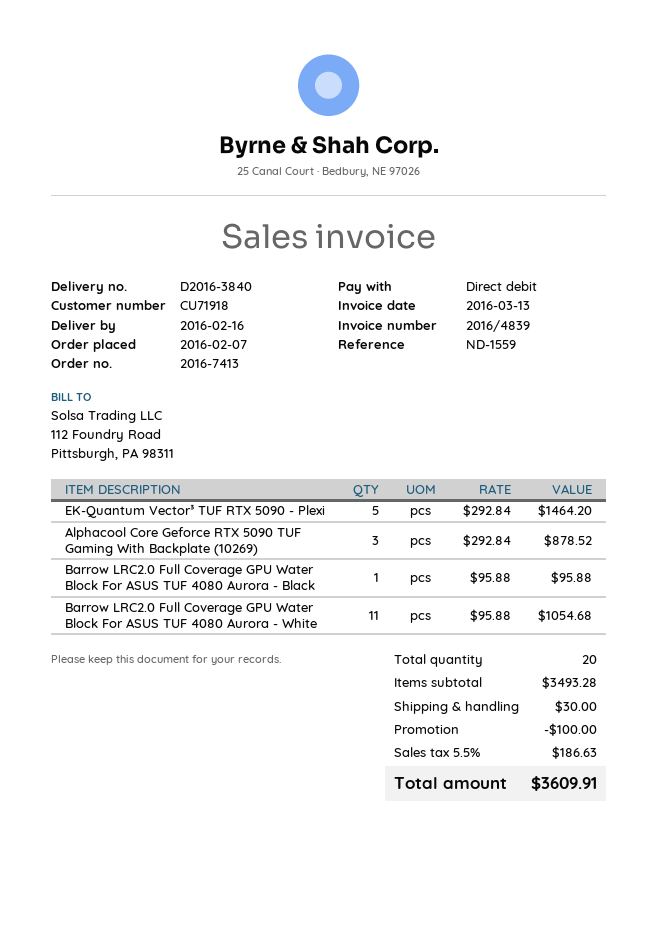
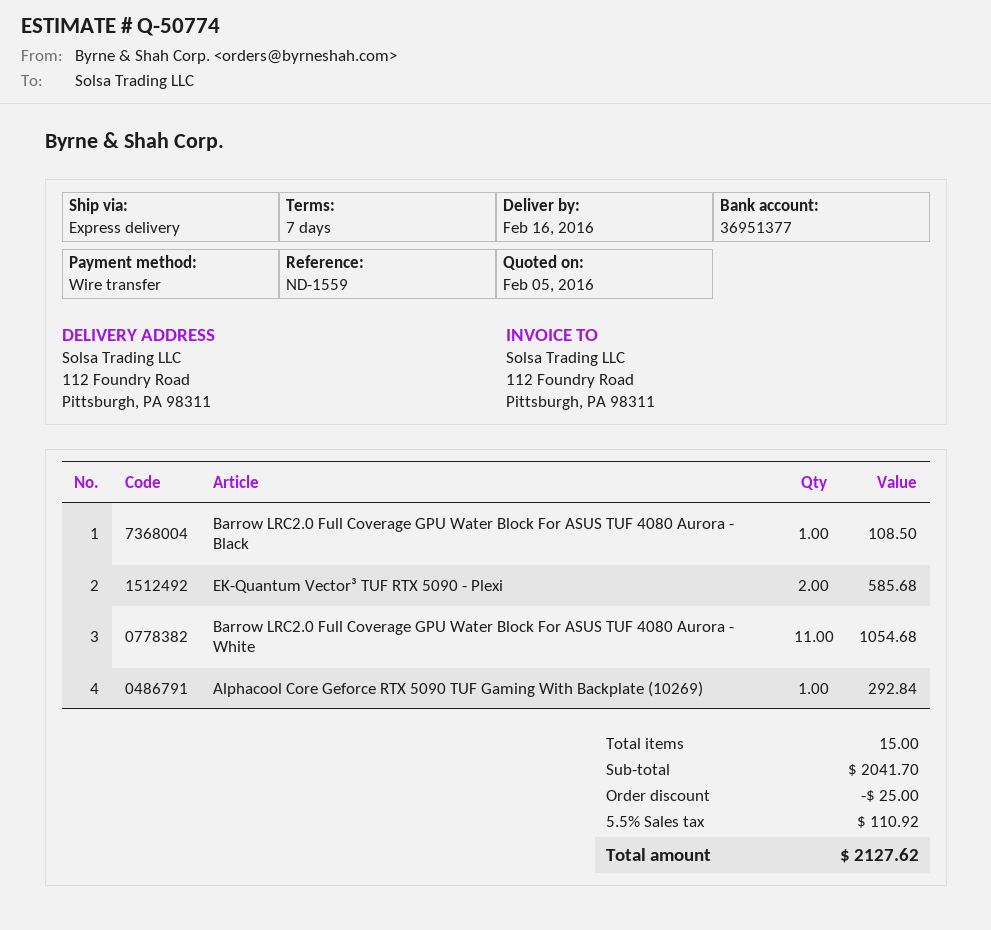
payment method: direct debit -> bank transfer
EK-Quantum Vector³ TUF RTX 5090 - Plexi: 5 for 1464.20 -> 2 for 585.68
Alphacool Core Geforce RTX 5090 TUF Gaming With Backplate (10269): 3 for 878.52 -> 1 for 292.84
Barrow LRC2.0 Full Coverage GPU Water Block For ASUS TUF 4080 Aurora - Black: 1 for 95.88 -> 1 for 108.50
total quantity: 20 -> 15
subtotal: 3493.28 -> 2041.70
discount: 100.00 -> 25.00
shipping: 30.00 -> none
tax: 5.5% = 186.63 -> 5.5% = 110.92
total: 3609.91 -> 2127.62

